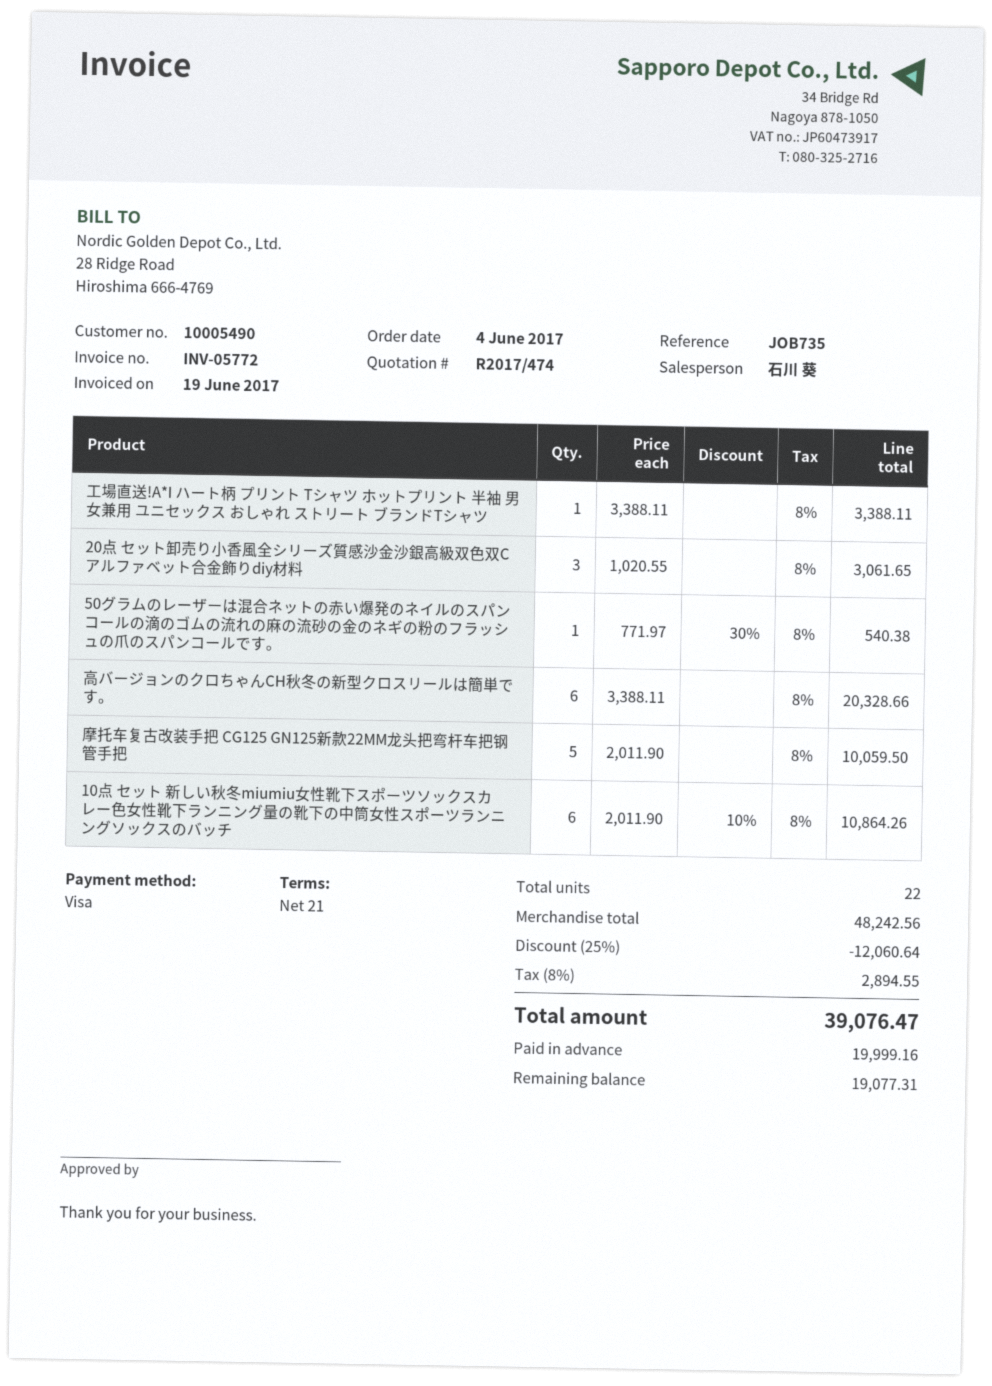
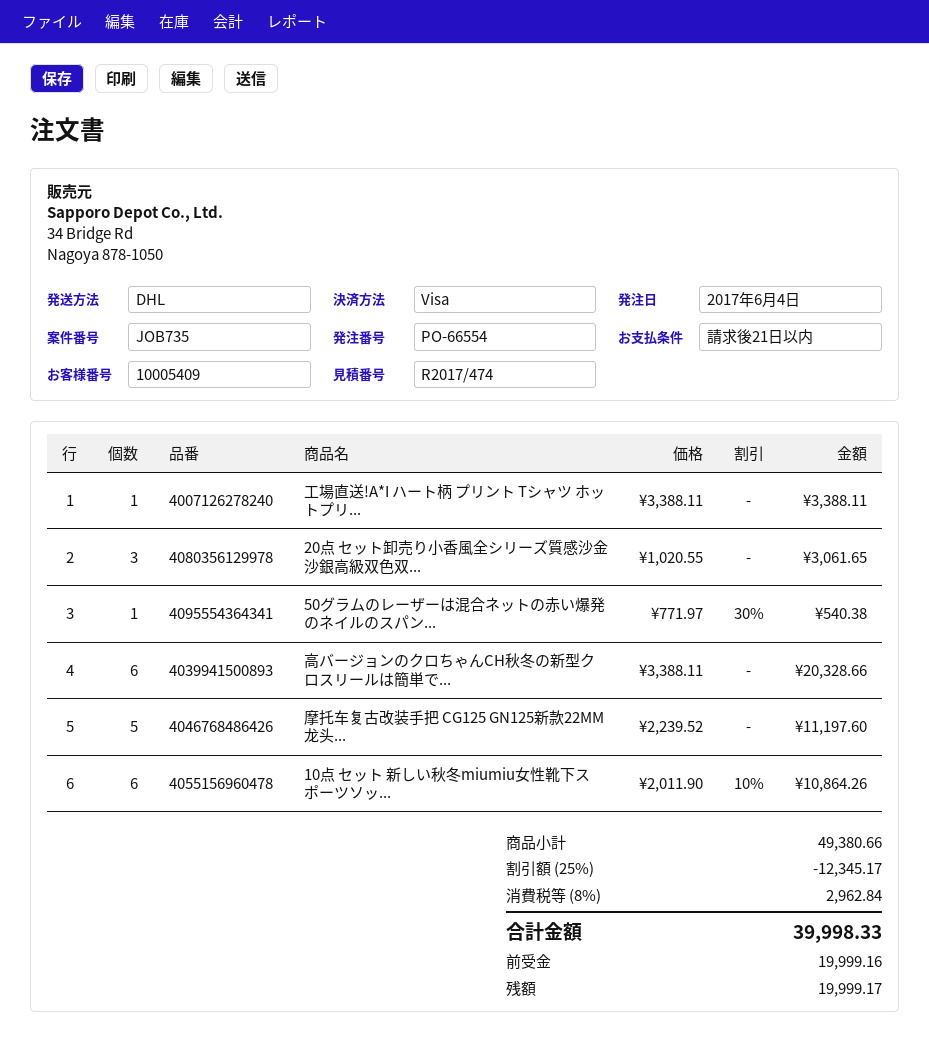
customer number: 10005490 -> 10005409
摩托车复古改装手把 CG125 GN125新款22MM龙头把弯杆车把钢管手把: 5 x 2011.90 = 10059.50 -> 5 x 2239.52 = 11197.60
subtotal: 48242.56 -> 49380.66
discount: 25% = 12060.64 -> 25% = 12345.17
tax: 8% = 2894.55 -> 8% = 2962.84
total: 39076.47 -> 39998.33
balance: 19077.31 -> 19999.17

